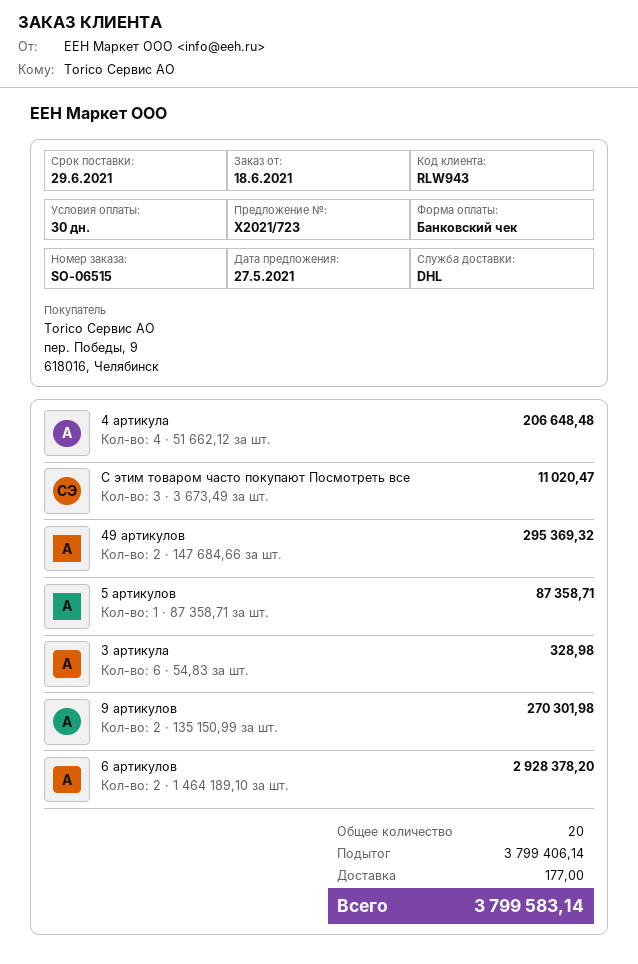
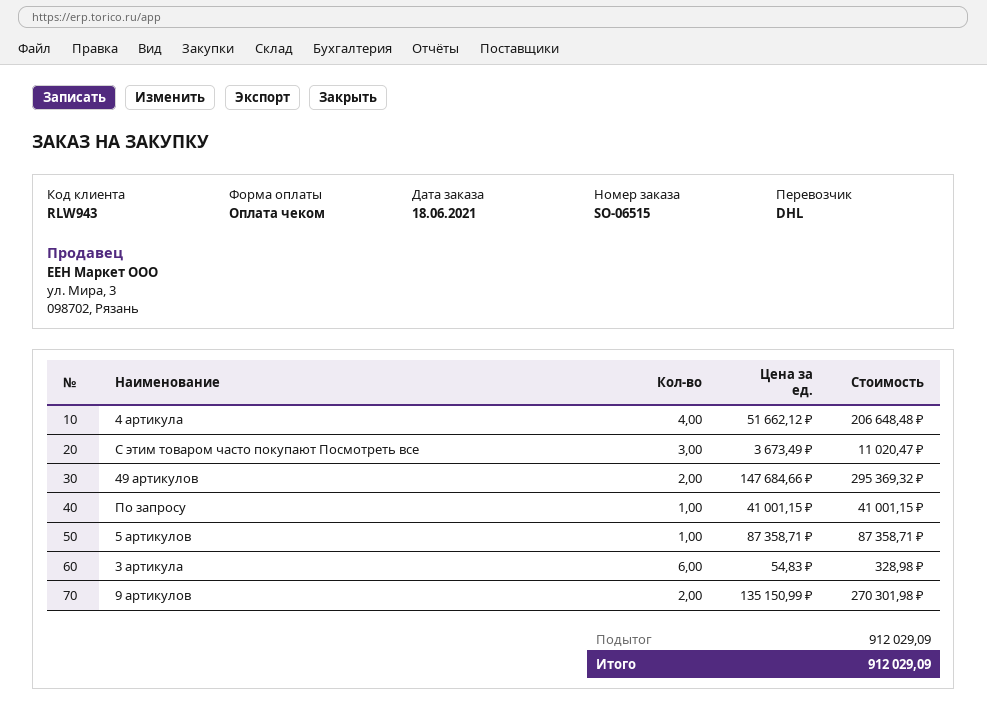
6 артикулов: 2 x 1464189.10 = 2928378.20 -> none
По запросу: none -> 1 x 41001.15 = 41001.15
subtotal: 3799406.14 -> 912029.09
shipping: 177.00 -> none
total: 3799583.14 -> 912029.09

